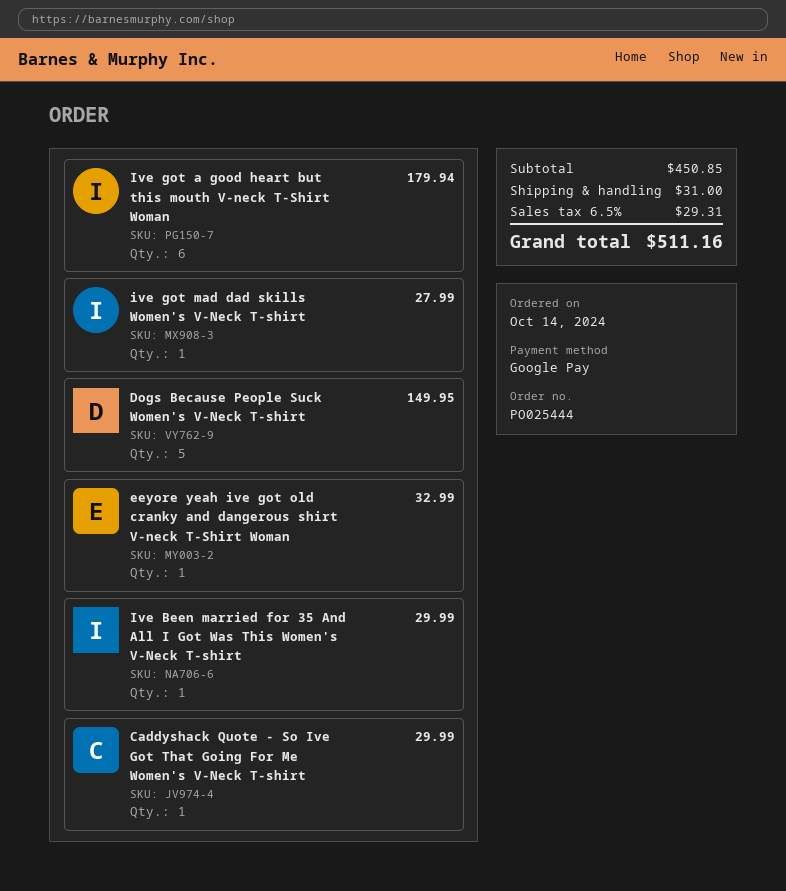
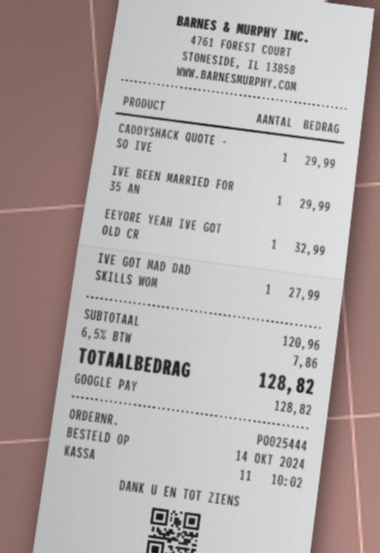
Ive got a good heart but this mouth V-neck T-Shirt Woman: 6 for 179.94 -> none
Dogs Because People Suck Women's V-Neck T-shirt: 5 for 149.95 -> none
subtotal: 450.85 -> 120.96
shipping: 31.00 -> none
tax: 6.5% = 29.31 -> 6.5% = 7.86
total: 511.16 -> 128.82

